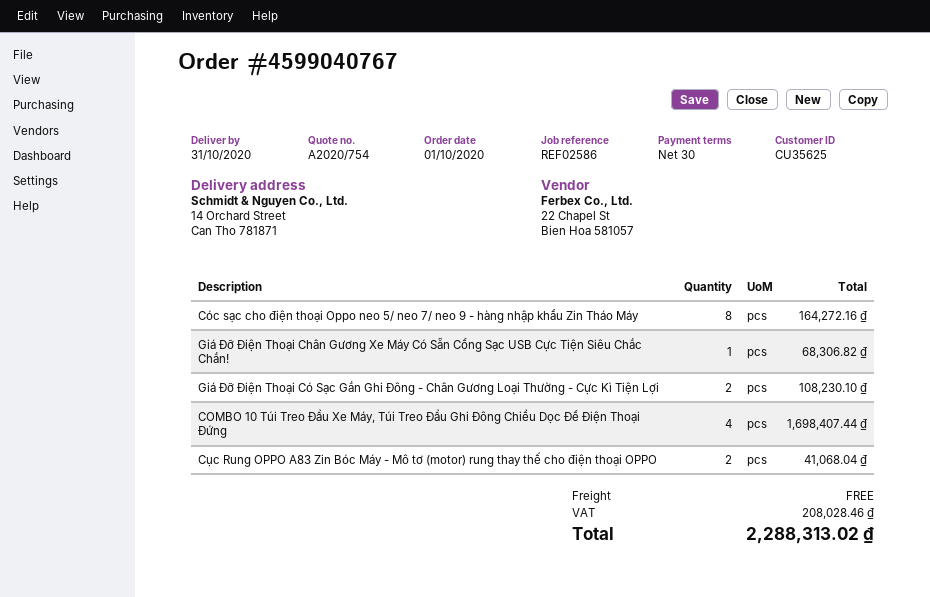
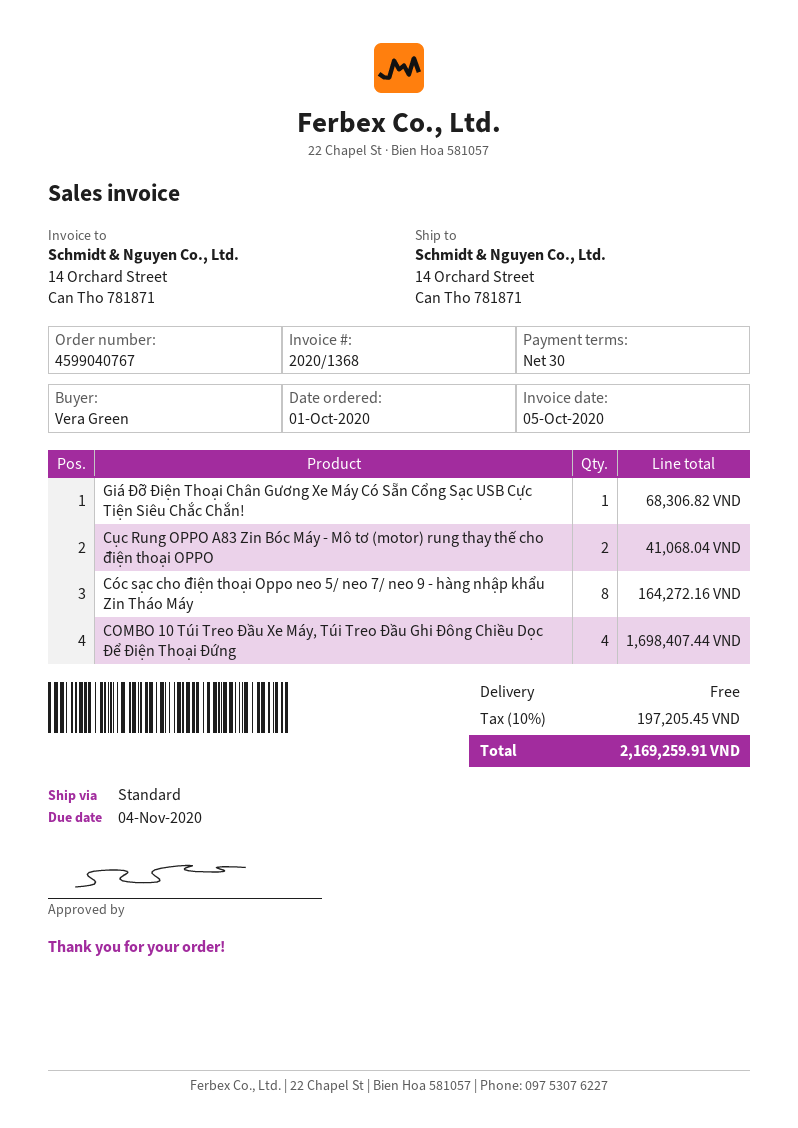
Giá Đỡ Điện Thoại Có Sạc Gắn Ghi Đông - Chân Gương Loại Thường - Cực Kì Tiện Lợi: 2 for 108230.10 -> none
tax: 208028.46 -> 197205.45
total: 2288313.02 -> 2169259.91

